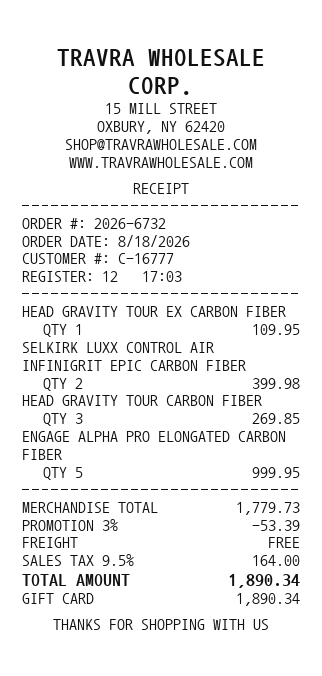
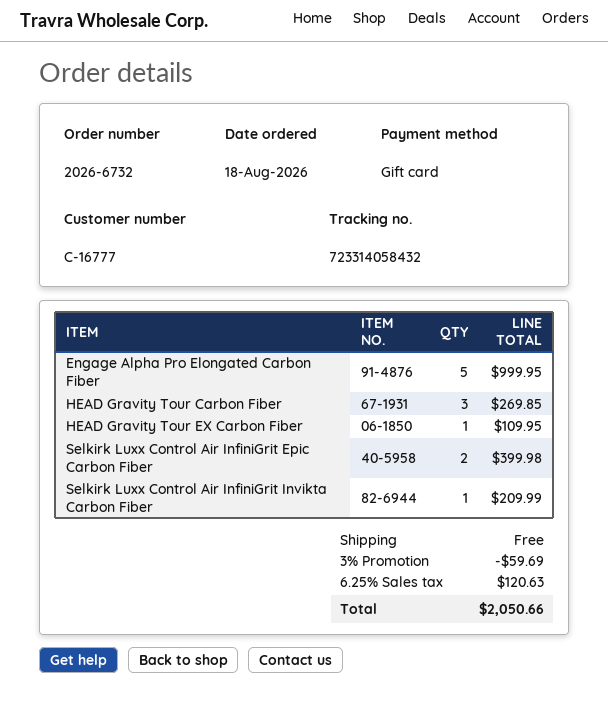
Selkirk Luxx Control Air InfiniGrit Invikta Carbon Fiber: none -> 1 for 209.99
discount: 3% = 53.39 -> 3% = 59.69
tax: 9.5% = 164.00 -> 6.25% = 120.63
total: 1890.34 -> 2050.66

